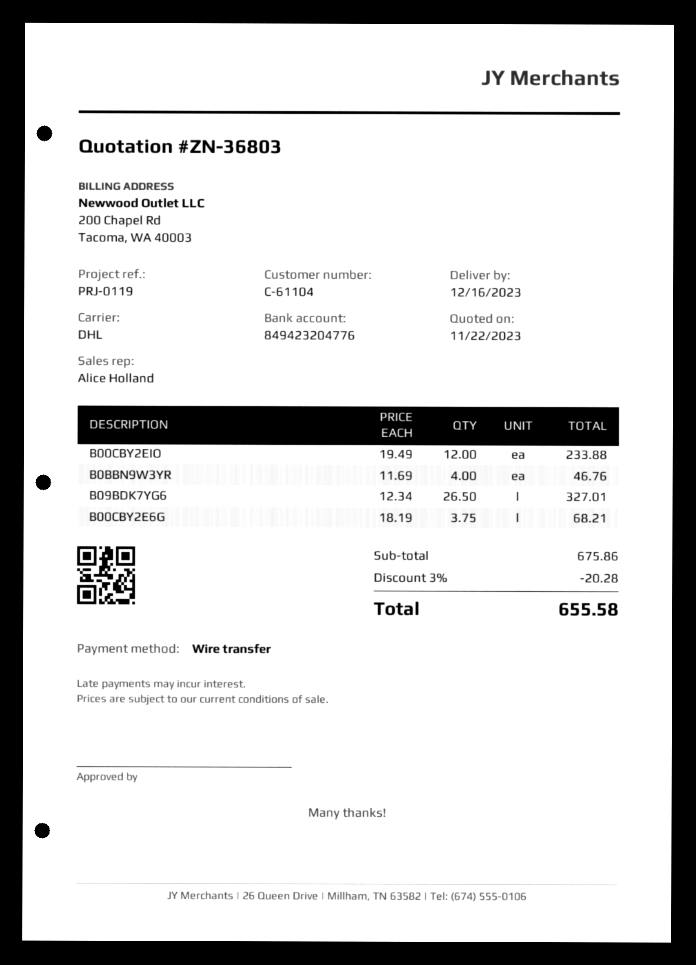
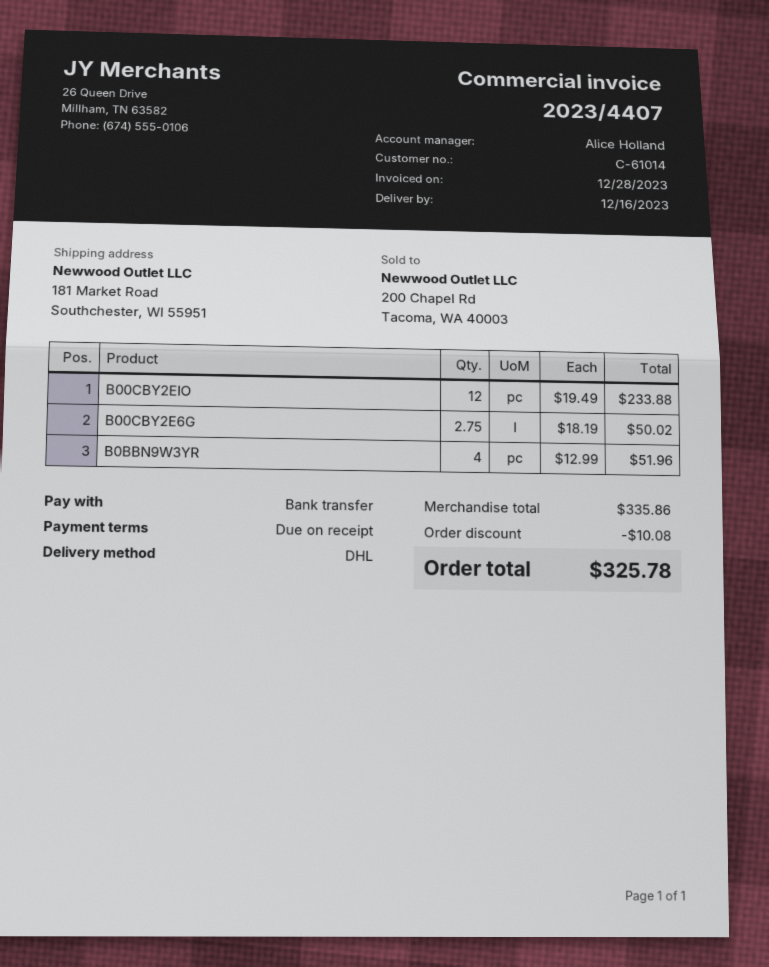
customer number: C-61104 -> C-61014
B0BBN9W3YR: 4 x 11.69 = 46.76 -> 4 x 12.99 = 51.96
B09BDK7YG6: 26.5 x 12.34 = 327.01 -> none
B00CBY2E6G: 3.75 x 18.19 = 68.21 -> 2.75 x 18.19 = 50.02
subtotal: 675.86 -> 335.86
discount: 20.28 -> 10.08
total: 655.58 -> 325.78

